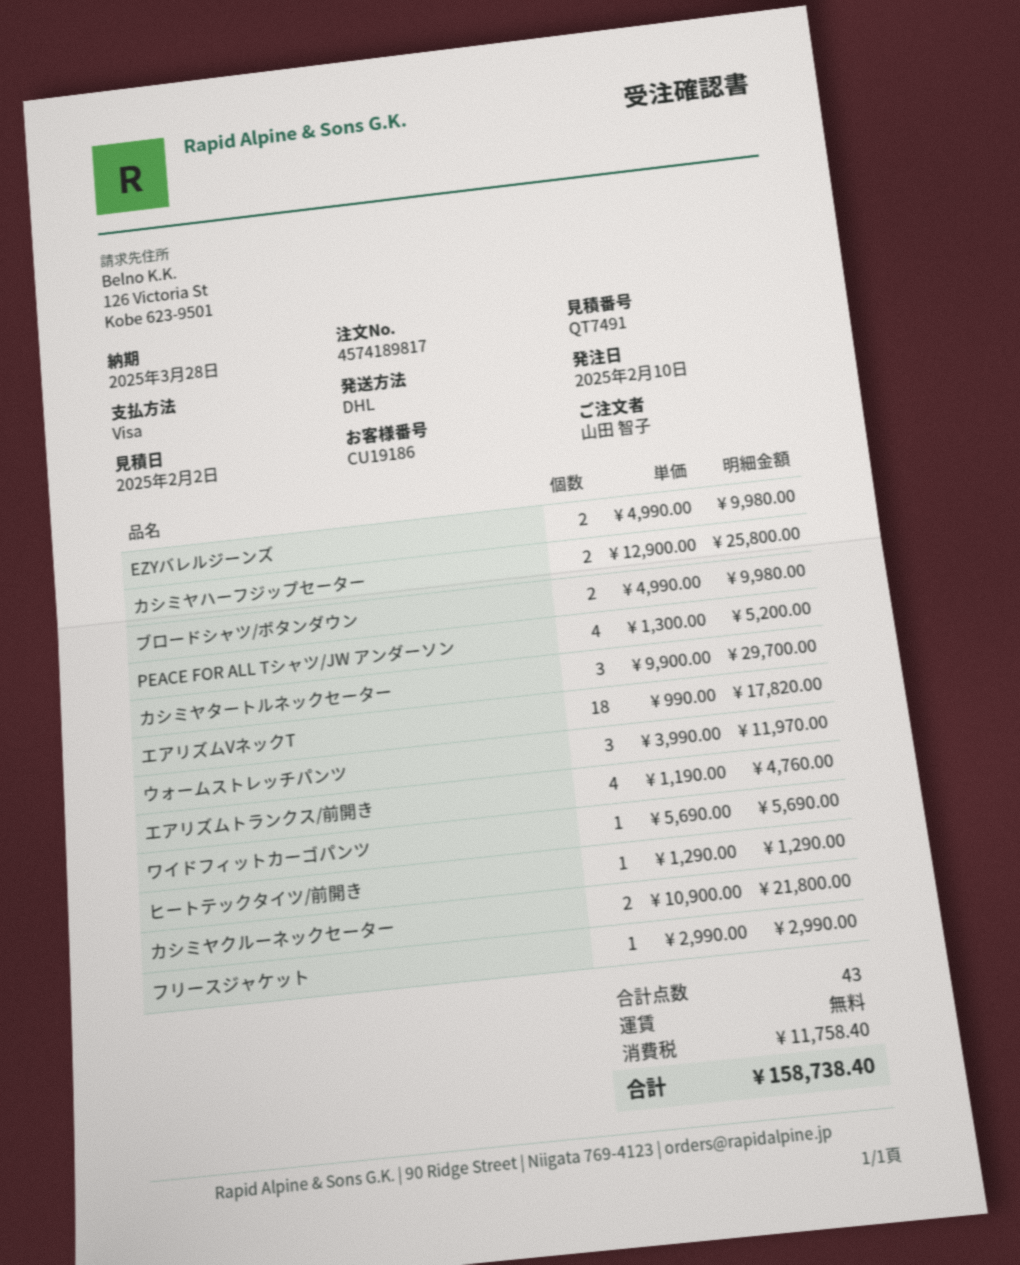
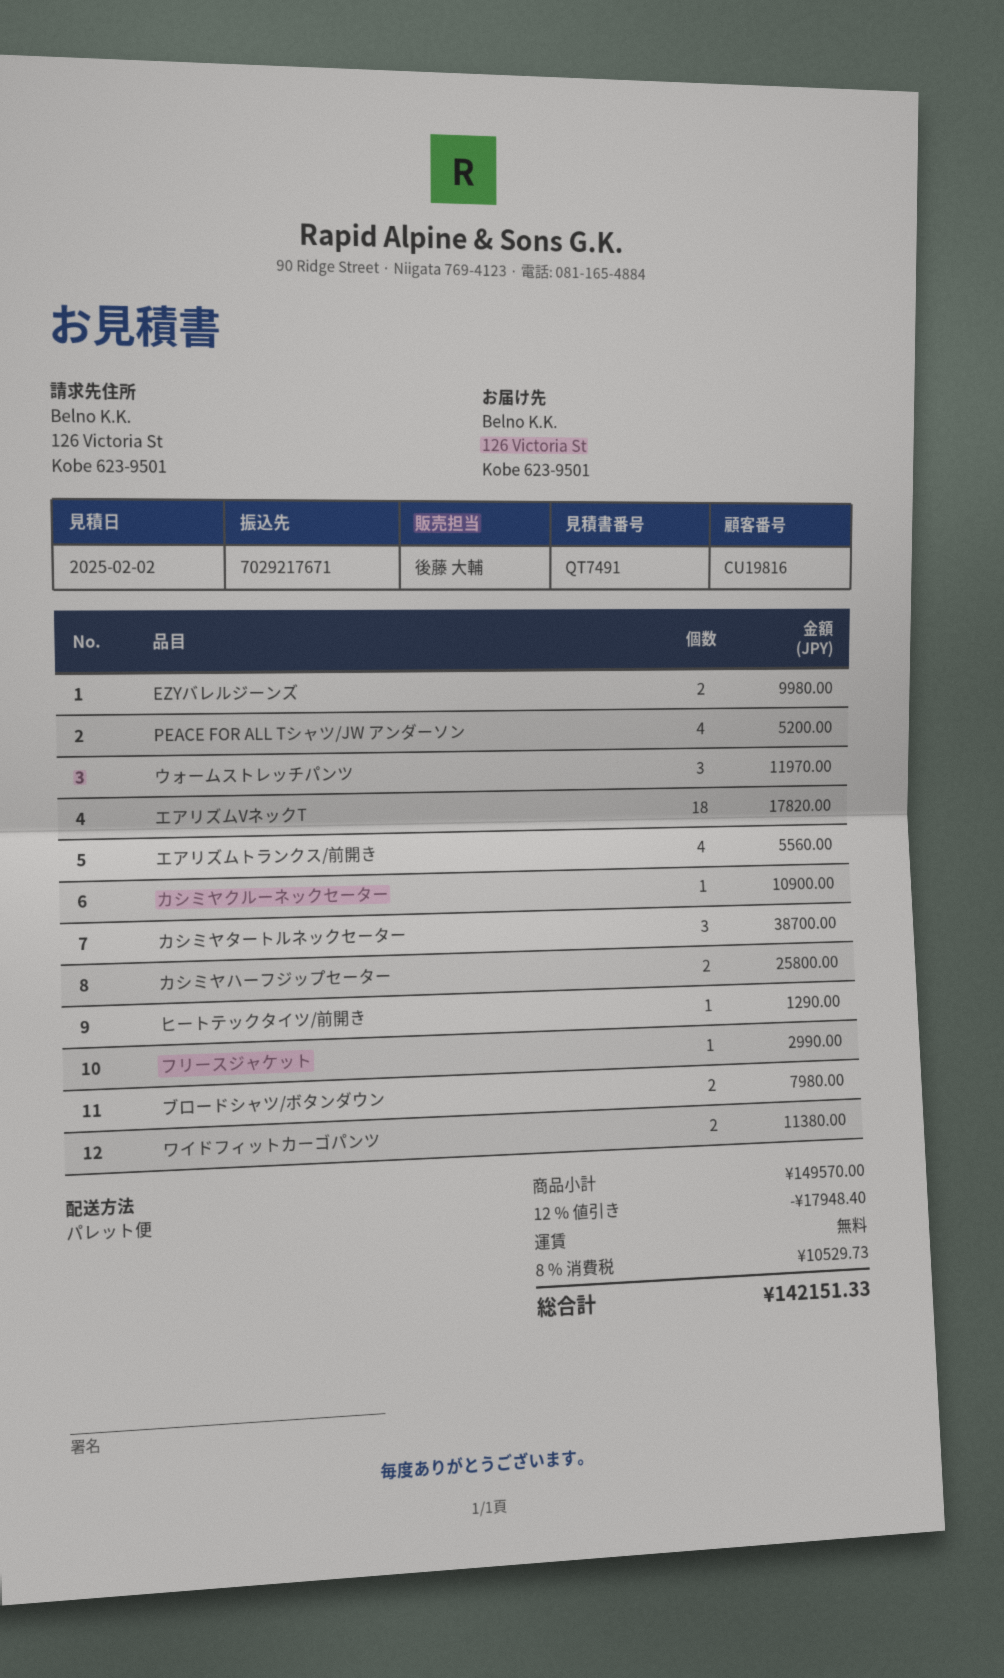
customer number: CU19186 -> CU19816
shipping method: DHL -> pallet freight
ブロードシャツ/ボタンダウン: 2 for 9980.00 -> 2 for 7980.00
カシミヤタートルネックセーター: 3 for 29700.00 -> 3 for 38700.00
エアリズムトランクス/前開き: 4 for 4760.00 -> 4 for 5560.00
ワイドフィットカーゴパンツ: 1 for 5690.00 -> 2 for 11380.00
カシミヤクルーネックセーター: 2 for 21800.00 -> 1 for 10900.00
discount: none -> 12% = 17948.40
tax: 11758.40 -> 10529.73
total: 158738.40 -> 142151.33

